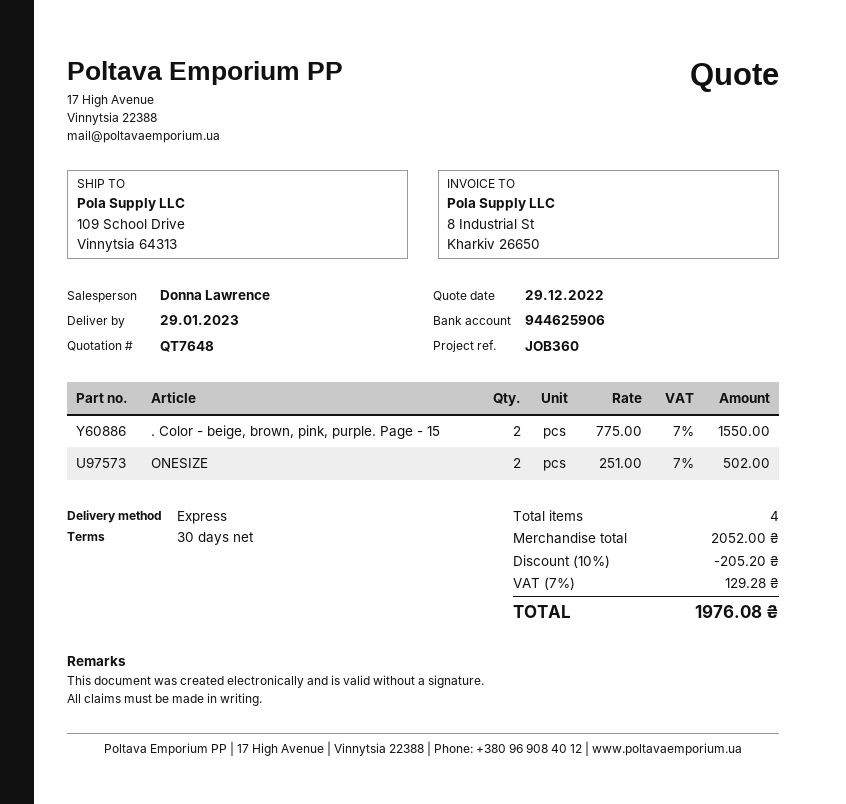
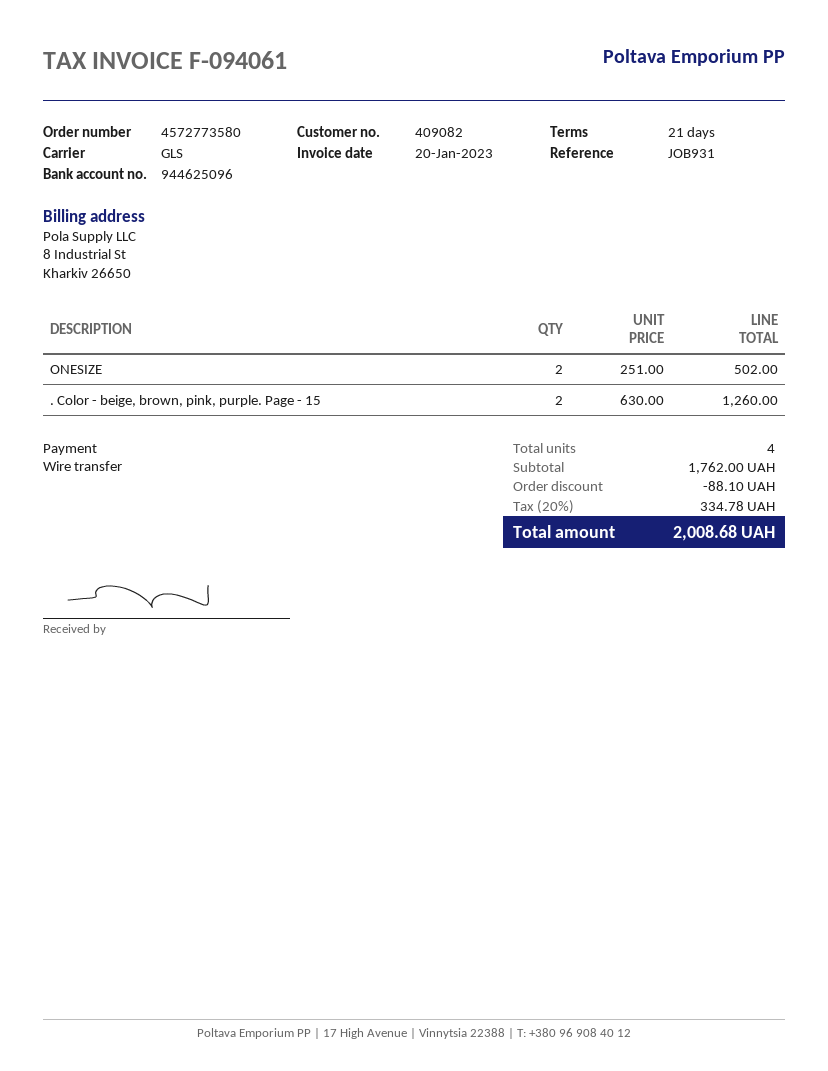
payment terms: 30 days -> 21 days
reference: JOB360 -> JOB931
bank account: 944625906 -> 944625096
shipping method: express -> GLS
. Color - beige, brown, pink, purple. Page - 15: 2 x 775.00 = 1550.00 -> 2 x 630.00 = 1260.00
subtotal: 2052.00 -> 1762.00
discount: 205.20 -> 88.10
tax: 7% = 129.28 -> 20% = 334.78
total: 1976.08 -> 2008.68

